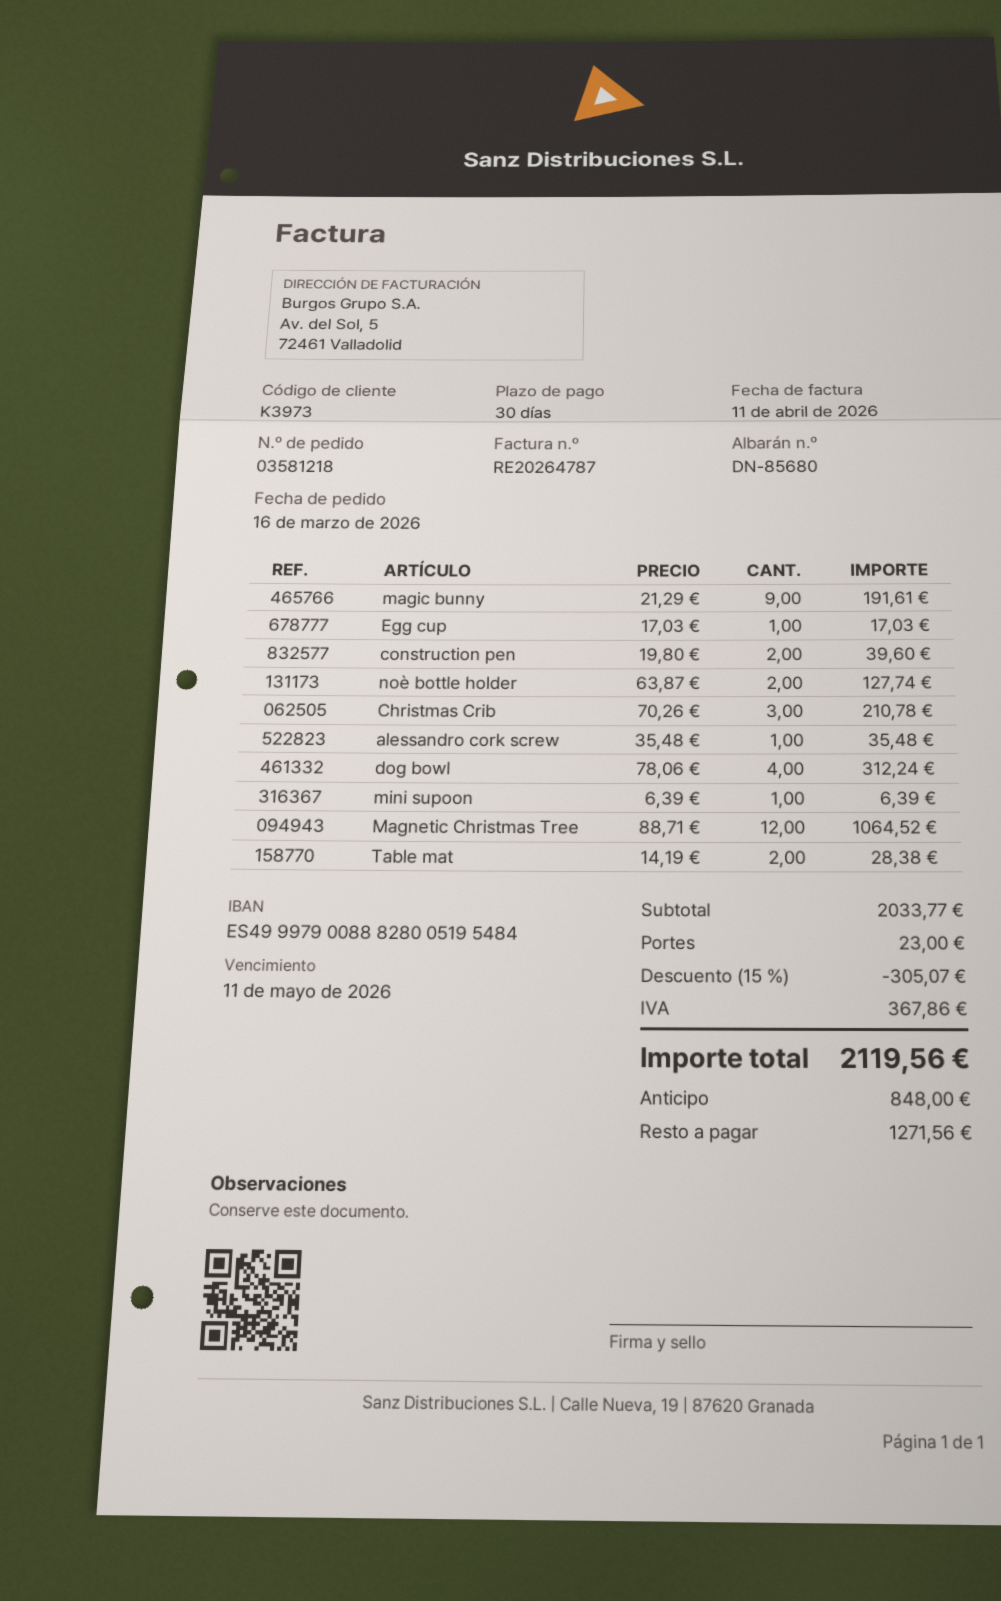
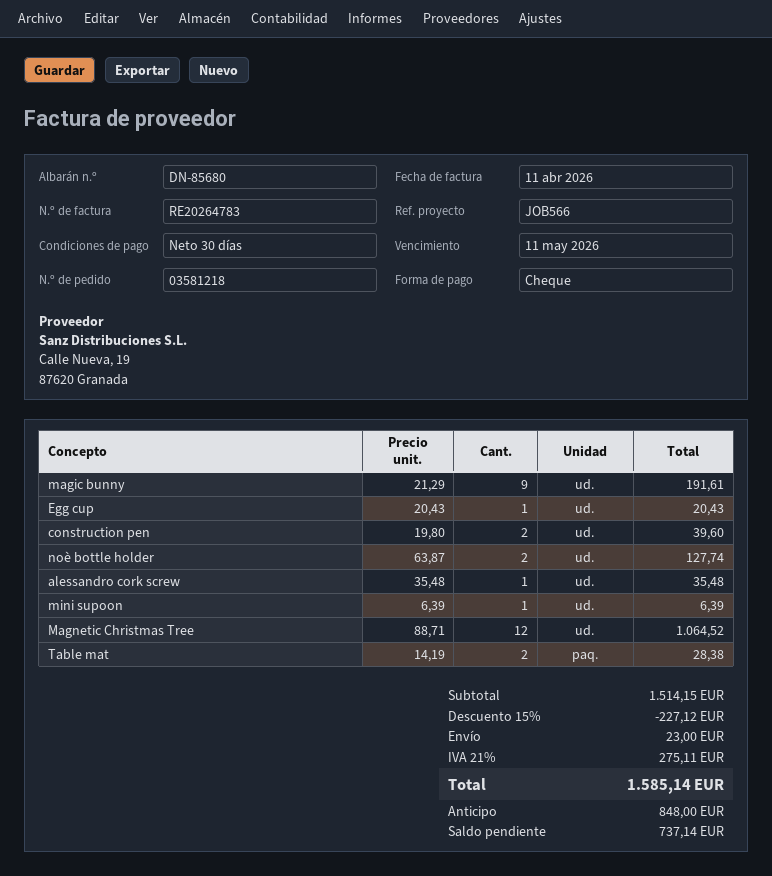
invoice number: RE20264787 -> RE20264783
Egg cup: 1 x 17.03 = 17.03 -> 1 x 20.43 = 20.43
Christmas Crib: 3 x 70.26 = 210.78 -> none
dog bowl: 4 x 78.06 = 312.24 -> none
subtotal: 2033.77 -> 1514.15
discount: 15% = 305.07 -> 15% = 227.12
tax: 367.86 -> 275.11
total: 2119.56 -> 1585.14
balance: 1271.56 -> 737.14

